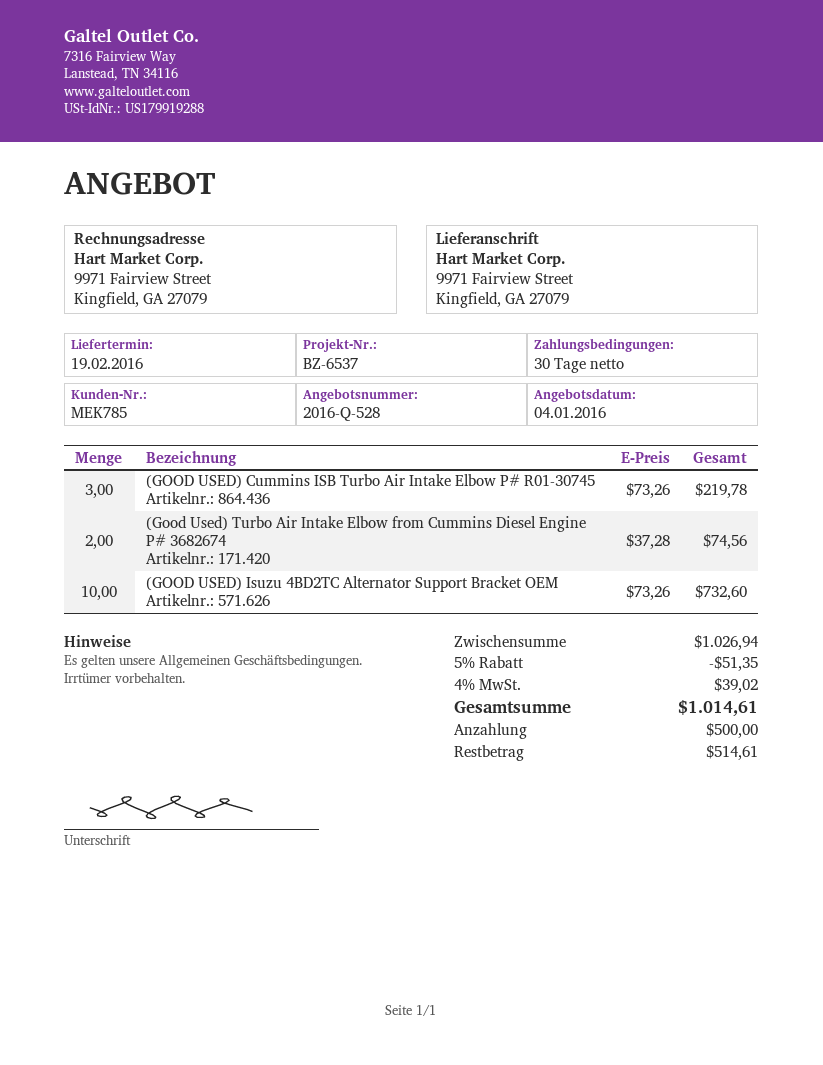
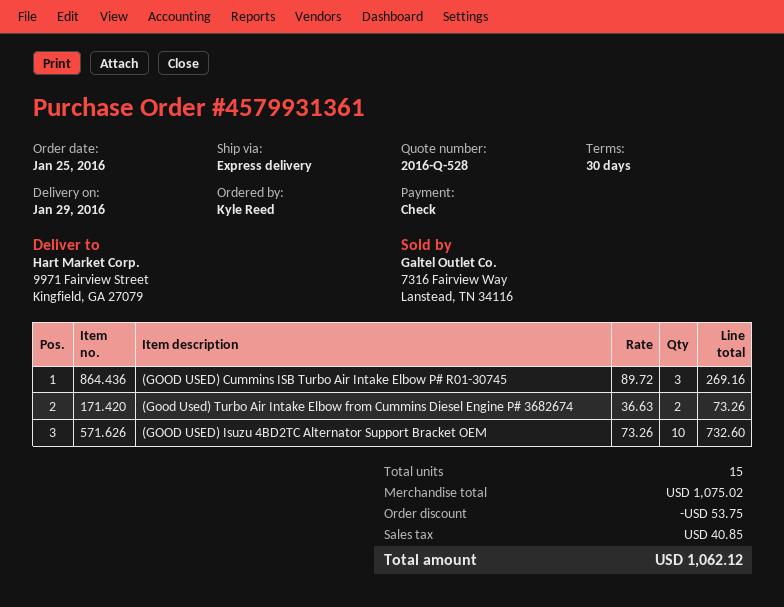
delivery date: 2016-02-19 -> 2016-01-29
(GOOD USED) Cummins ISB Turbo Air Intake Elbow P# R01-30745: 3 x 73.26 = 219.78 -> 3 x 89.72 = 269.16
(Good Used) Turbo Air Intake Elbow from Cummins Diesel Engine P# 3682674: 2 x 37.28 = 74.56 -> 2 x 36.63 = 73.26
subtotal: 1026.94 -> 1075.02
discount: 51.35 -> 53.75
tax: 39.02 -> 40.85
total: 1014.61 -> 1062.12

